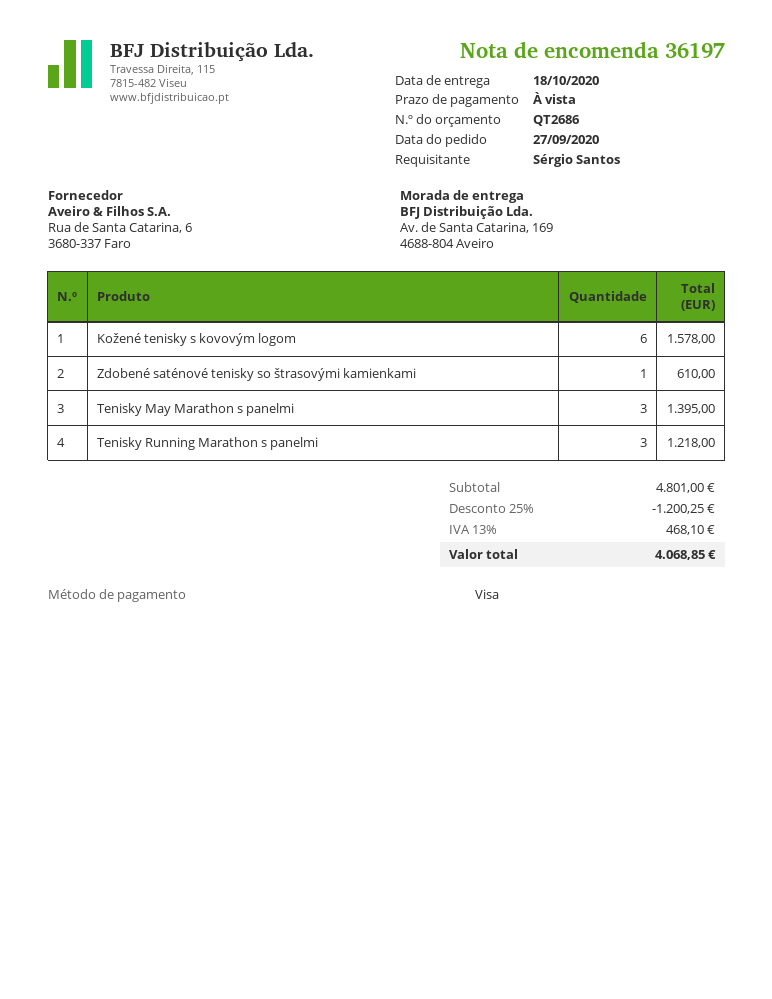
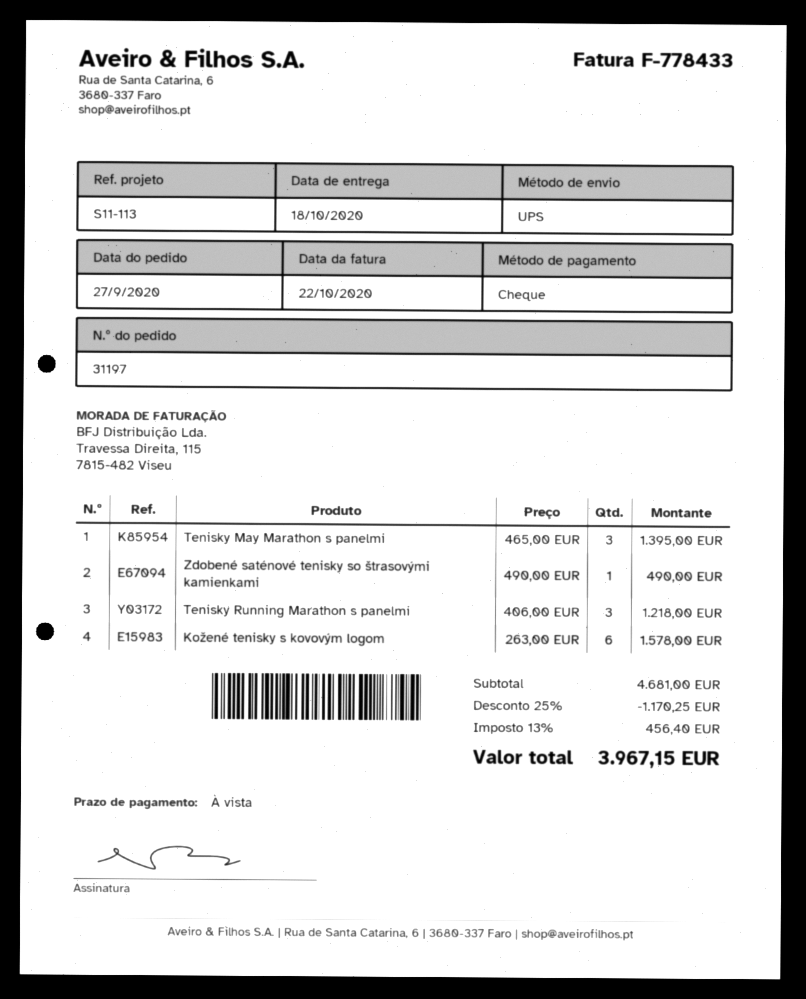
order number: 36197 -> 31197
payment method: Visa -> cheque
Zdobené saténové tenisky so štrasovými kamienkami: 1 for 610.00 -> 1 for 490.00
subtotal: 4801.00 -> 4681.00
discount: 25% = 1200.25 -> 25% = 1170.25
tax: 13% = 468.10 -> 13% = 456.40
total: 4068.85 -> 3967.15

